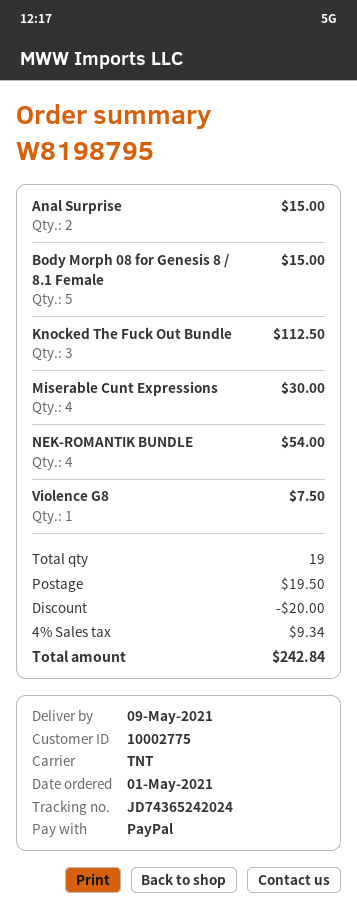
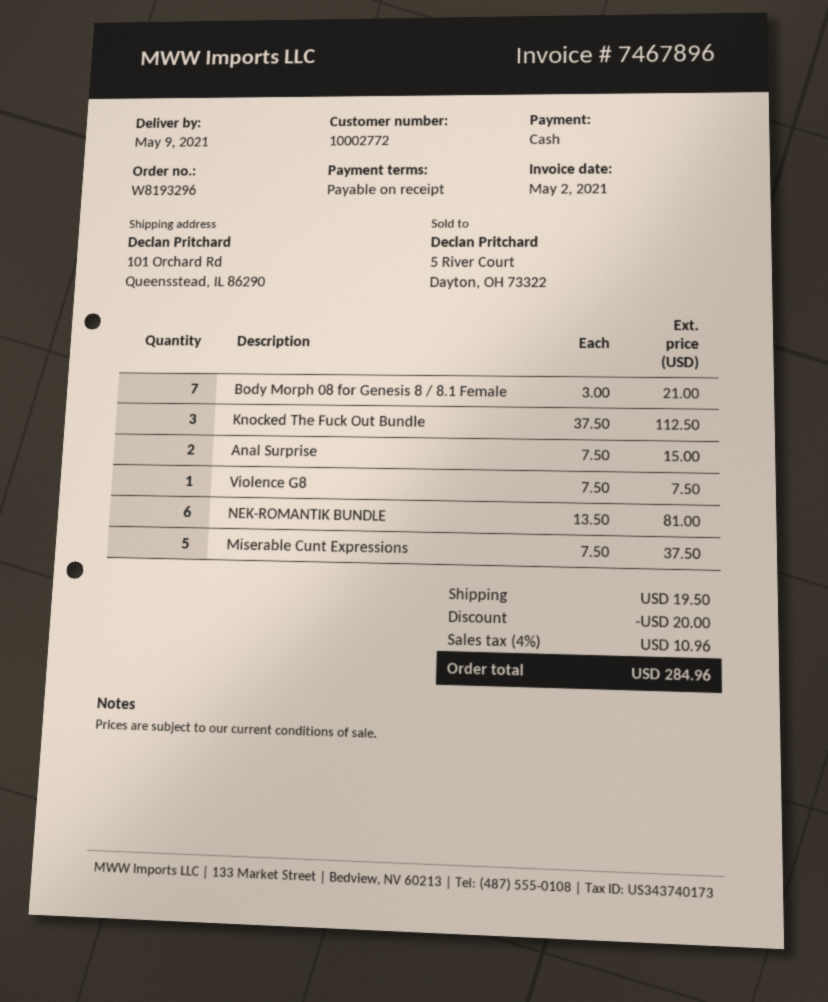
order number: W8198795 -> W8193296
customer number: 10002775 -> 10002772
payment method: PayPal -> cash
Body Morph 08 for Genesis 8 / 8.1 Female: 5 for 15.00 -> 7 for 21.00
Miserable Cunt Expressions: 4 for 30.00 -> 5 for 37.50
NEK-ROMANTIK BUNDLE: 4 for 54.00 -> 6 for 81.00
tax: 4% = 9.34 -> 4% = 10.96
total: 242.84 -> 284.96

